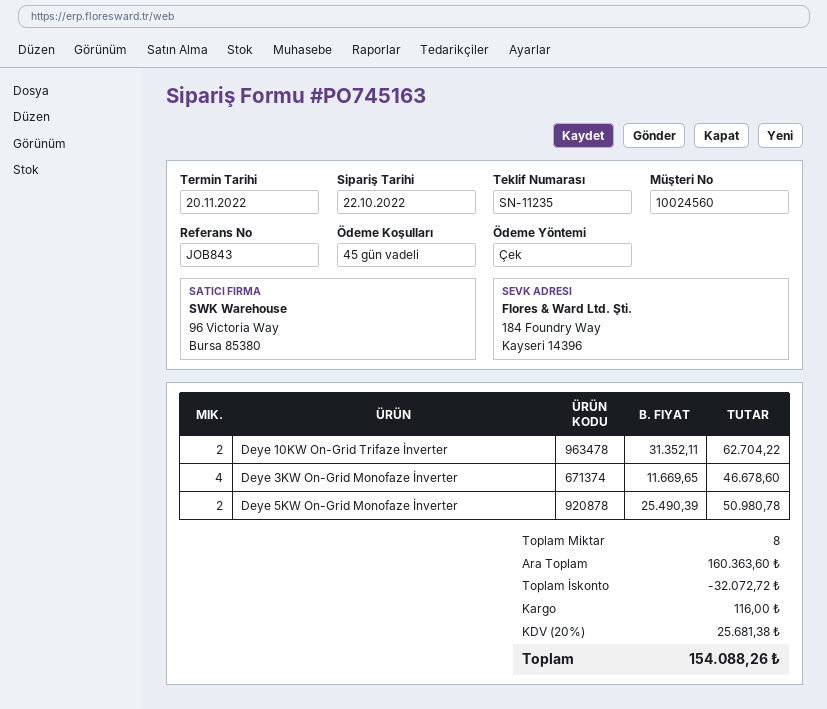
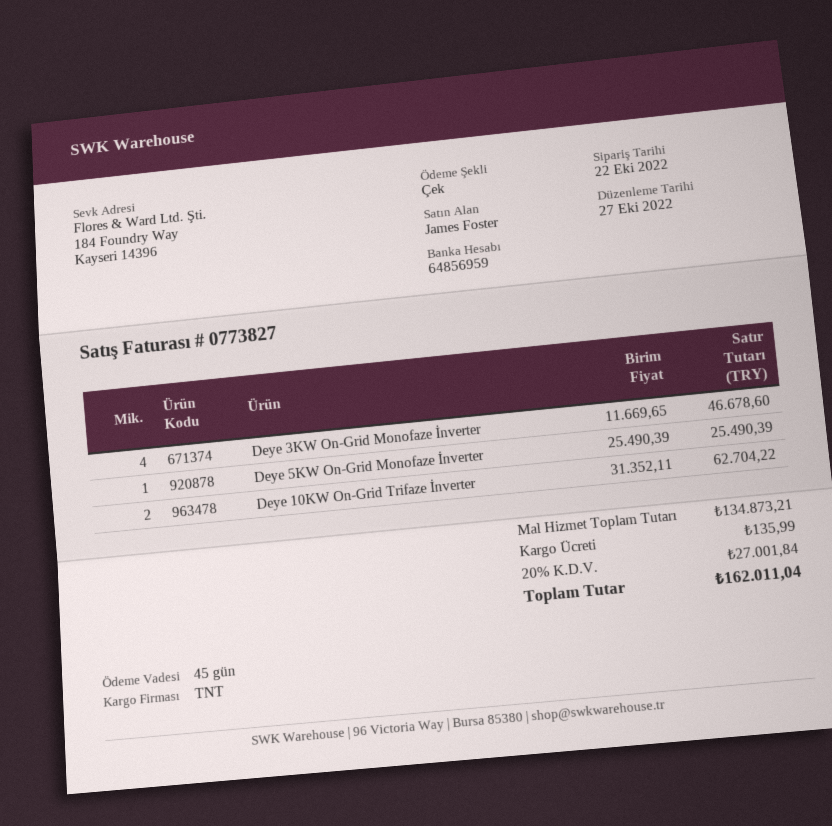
Deye 5KW On-Grid Monofaze İnverter: 2 x 25490.39 = 50980.78 -> 1 x 25490.39 = 25490.39
subtotal: 160363.60 -> 134873.21
discount: 32072.72 -> none
shipping: 116.00 -> 135.99
tax: 20% = 25681.38 -> 20% = 27001.84
total: 154088.26 -> 162011.04

